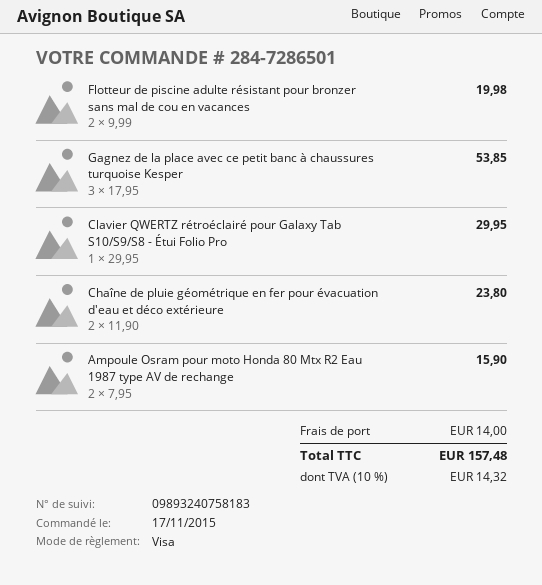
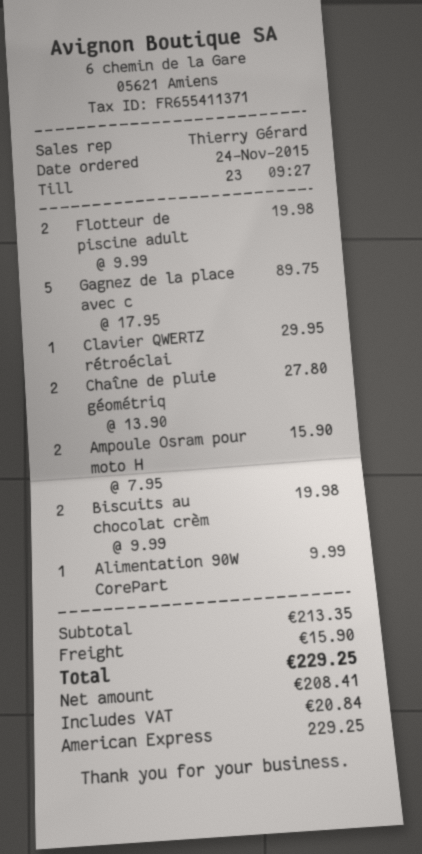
order date: 2015-11-17 -> 2015-11-24
payment method: Visa -> American Express
Gagnez de la place avec ce petit banc à chaussures turquoise Kesper: 3 x 17.95 = 53.85 -> 5 x 17.95 = 89.75
Chaîne de pluie géométrique en fer pour évacuation d'eau et déco extérieure: 2 x 11.90 = 23.80 -> 2 x 13.90 = 27.80
Biscuits au chocolat crèm: none -> 2 x 9.99 = 19.98
Alimentation 90W CorePart: none -> 1 x 9.99 = 9.99
shipping: 14.00 -> 15.90
tax: 14.32 -> 20.84
total: 157.48 -> 229.25

